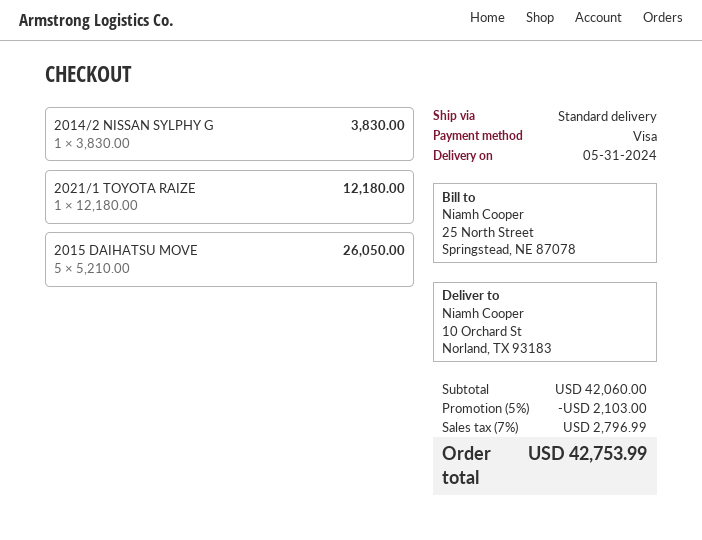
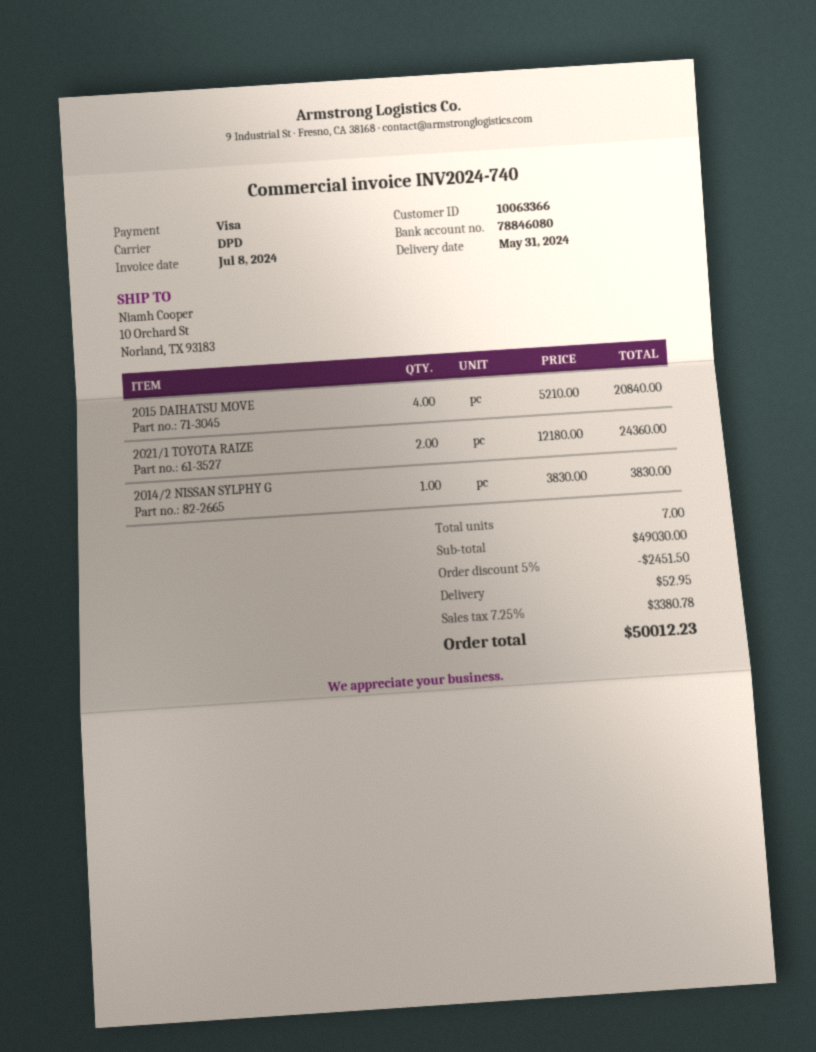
shipping method: standard -> DPD
2021/1 TOYOTA RAIZE: 1 x 12180.00 = 12180.00 -> 2 x 12180.00 = 24360.00
2015 DAIHATSU MOVE: 5 x 5210.00 = 26050.00 -> 4 x 5210.00 = 20840.00
subtotal: 42060.00 -> 49030.00
discount: 5% = 2103.00 -> 5% = 2451.50
shipping: none -> 52.95
tax: 7% = 2796.99 -> 7.25% = 3380.78
total: 42753.99 -> 50012.23

